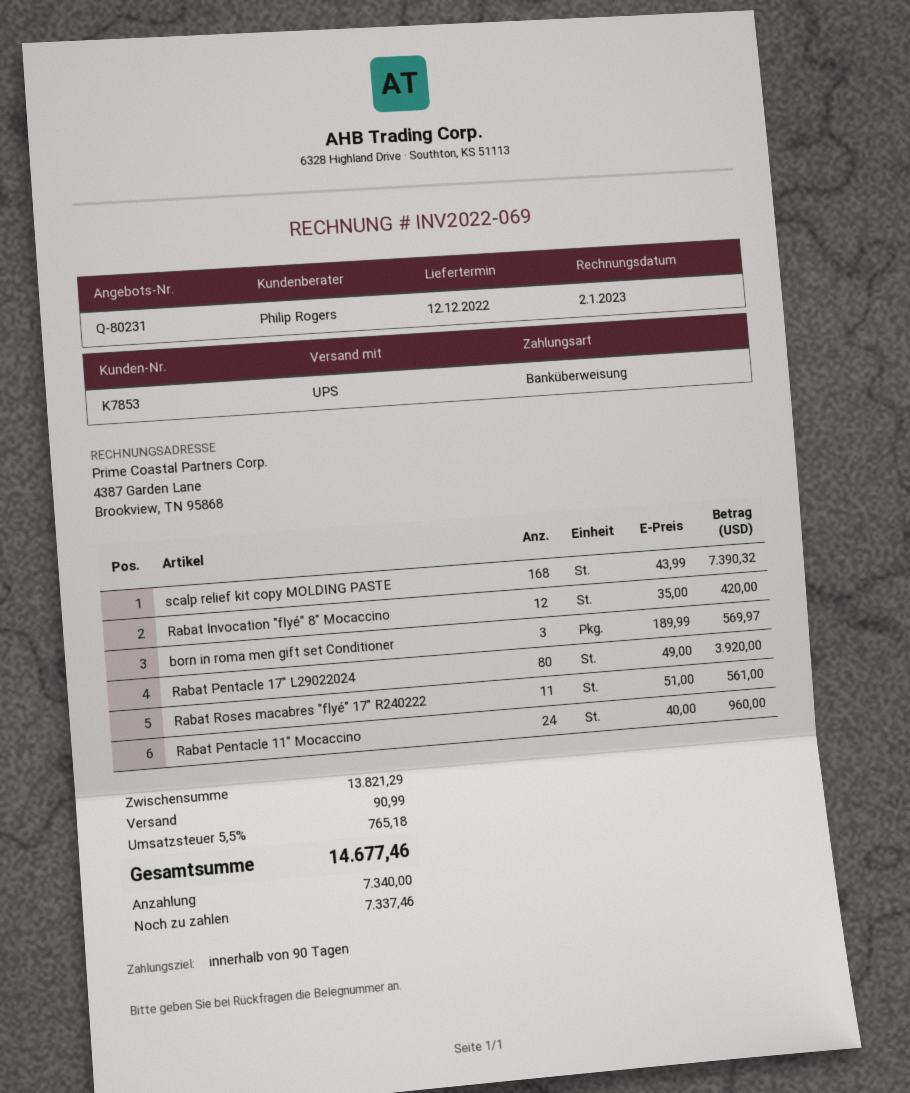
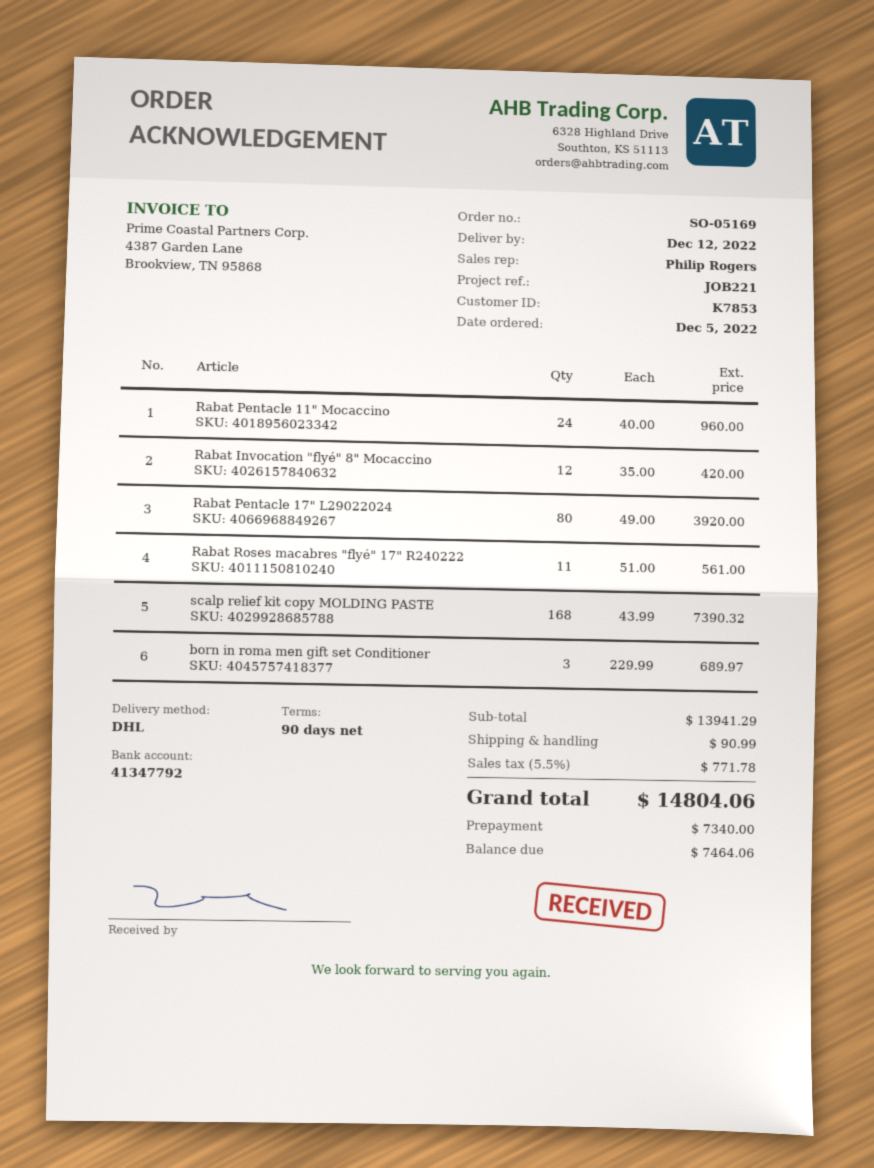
shipping method: UPS -> DHL
born in roma men gift set Conditioner: 3 x 189.99 = 569.97 -> 3 x 229.99 = 689.97
subtotal: 13821.29 -> 13941.29
tax: 5.5% = 765.18 -> 5.5% = 771.78
total: 14677.46 -> 14804.06
balance: 7337.46 -> 7464.06

